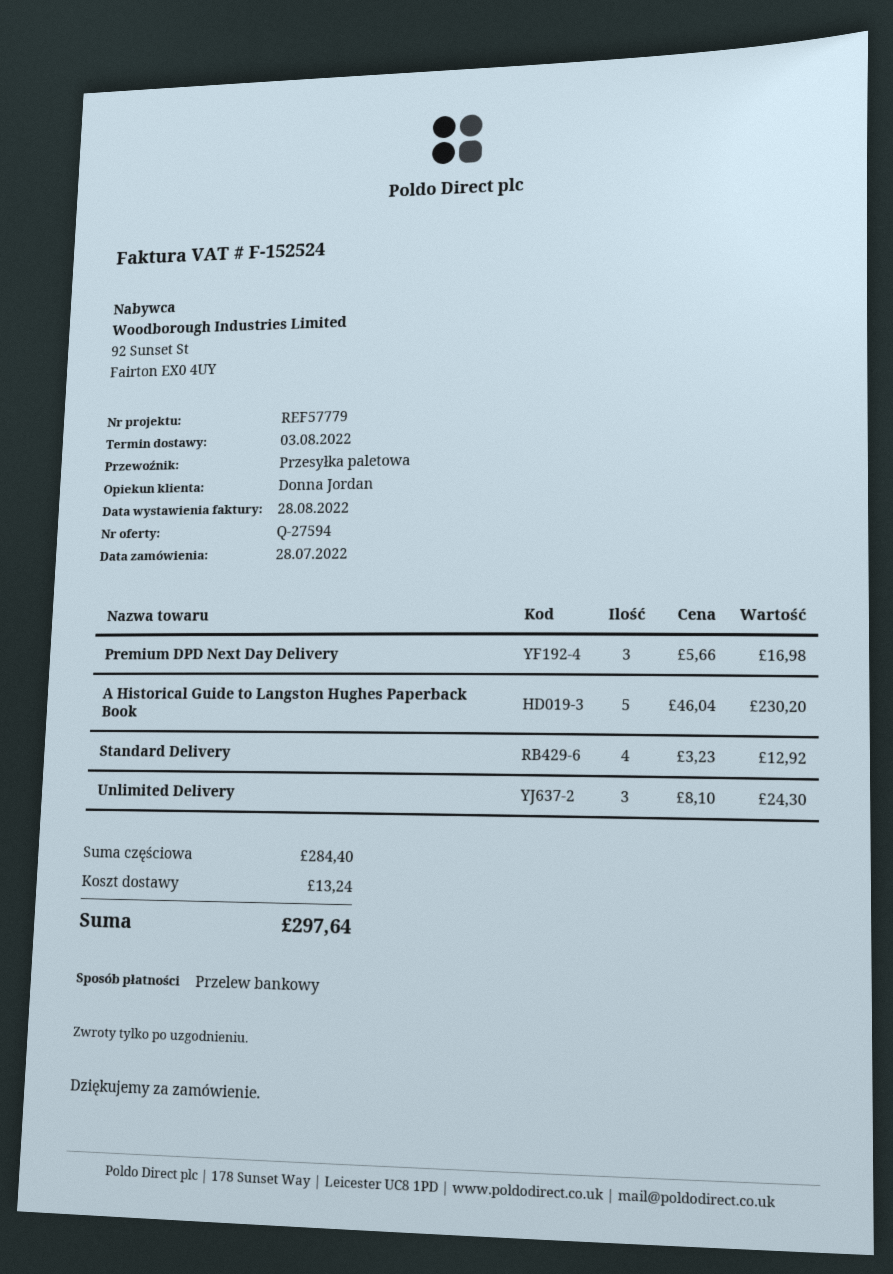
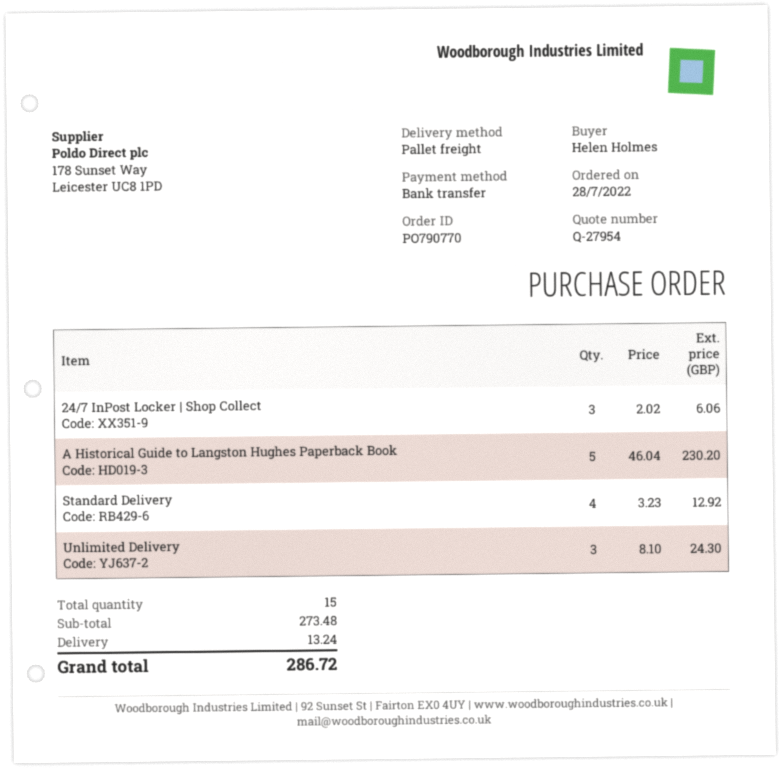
quote number: Q-27594 -> Q-27954
Premium DPD Next Day Delivery: 3 x 5.66 = 16.98 -> none
24/7 InPost Locker | Shop Collect: none -> 3 x 2.02 = 6.06
subtotal: 284.40 -> 273.48
total: 297.64 -> 286.72

